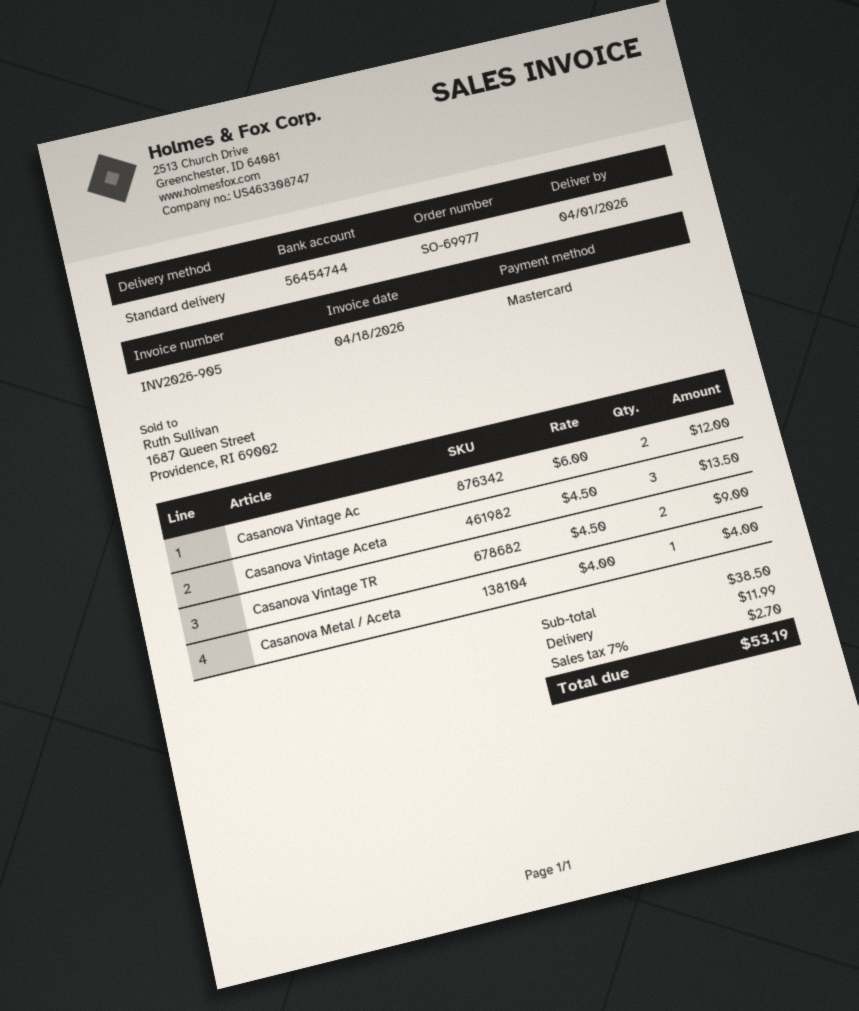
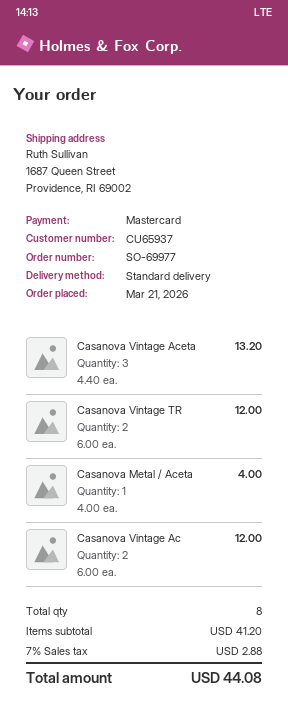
Casanova Vintage Aceta: 3 x 4.50 = 13.50 -> 3 x 4.40 = 13.20
Casanova Vintage TR: 2 x 4.50 = 9.00 -> 2 x 6.00 = 12.00
subtotal: 38.50 -> 41.20
shipping: 11.99 -> none
tax: 7% = 2.70 -> 7% = 2.88
total: 53.19 -> 44.08

